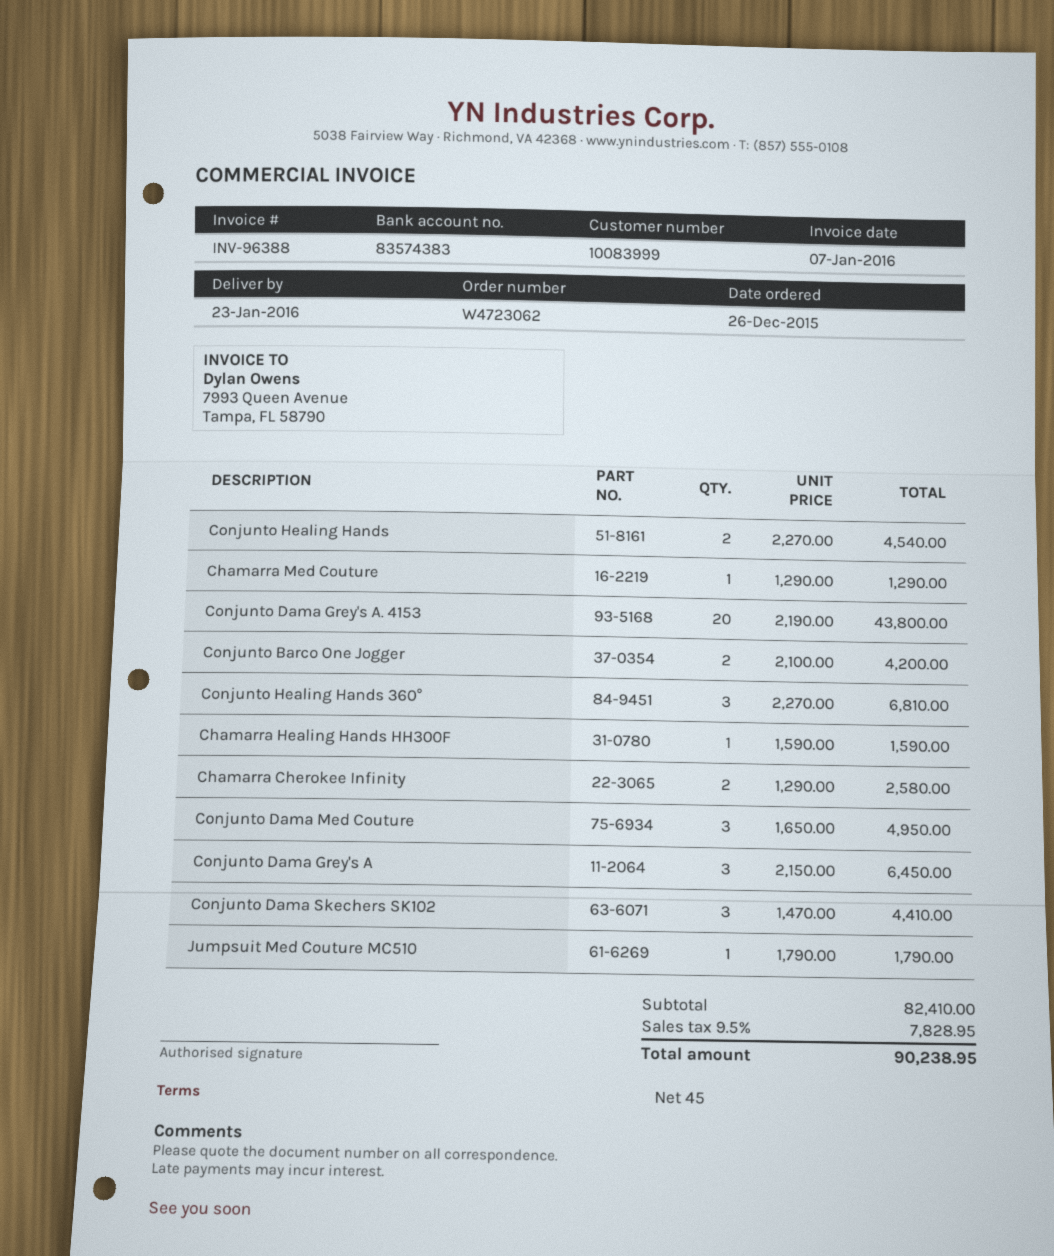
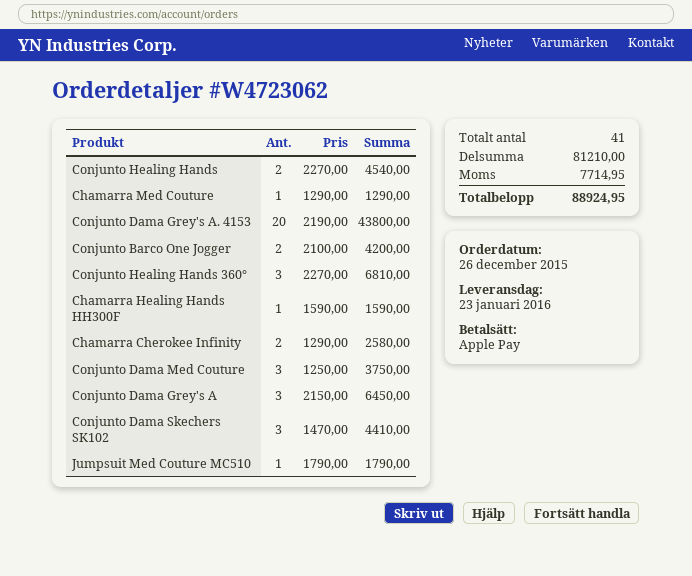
Conjunto Dama Med Couture: 3 x 1650.00 = 4950.00 -> 3 x 1250.00 = 3750.00
subtotal: 82410.00 -> 81210.00
tax: 7828.95 -> 7714.95
total: 90238.95 -> 88924.95

